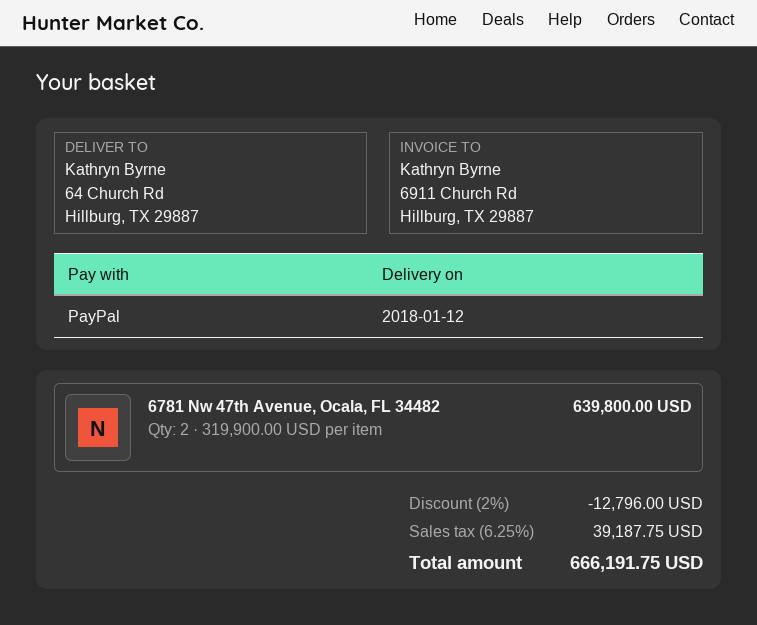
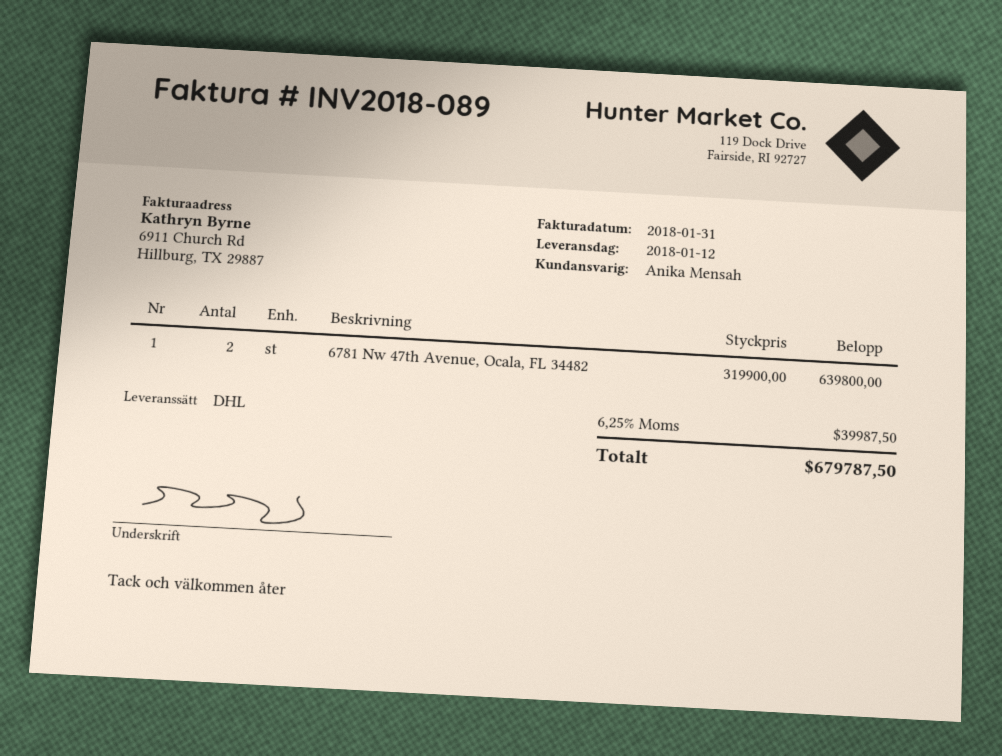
discount: 2% = 12796.00 -> none
tax: 6.25% = 39187.75 -> 6.25% = 39987.50
total: 666191.75 -> 679787.50

